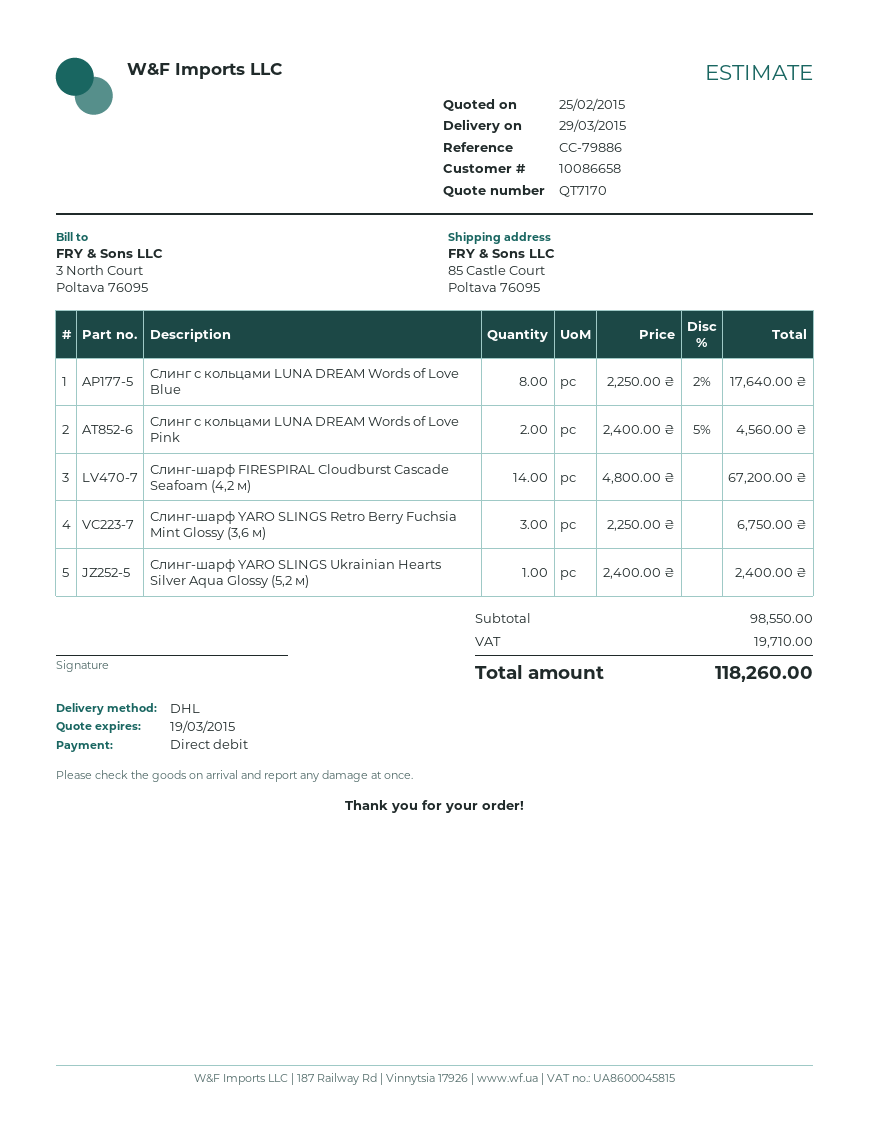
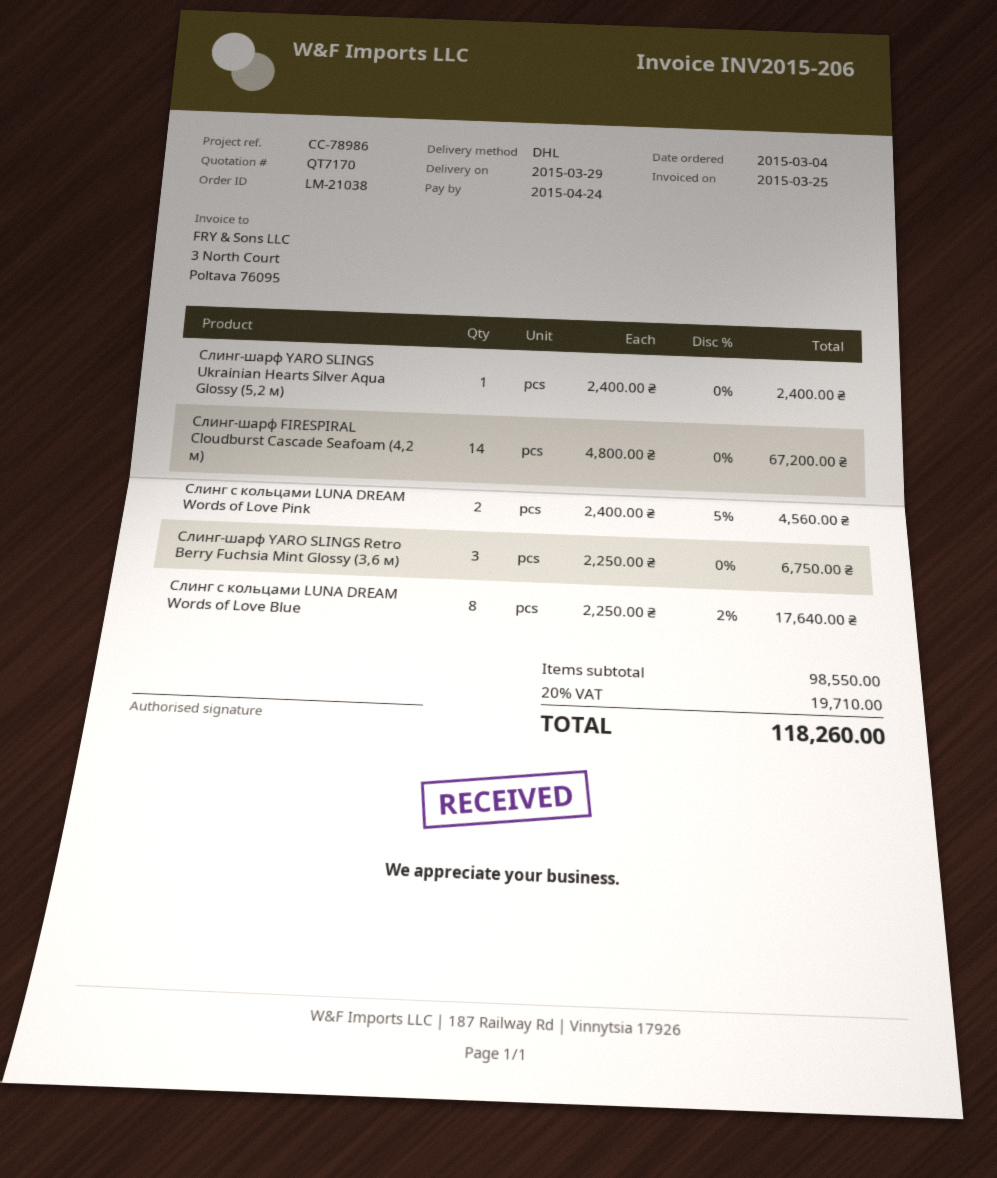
reference: CC-79886 -> CC-78986

